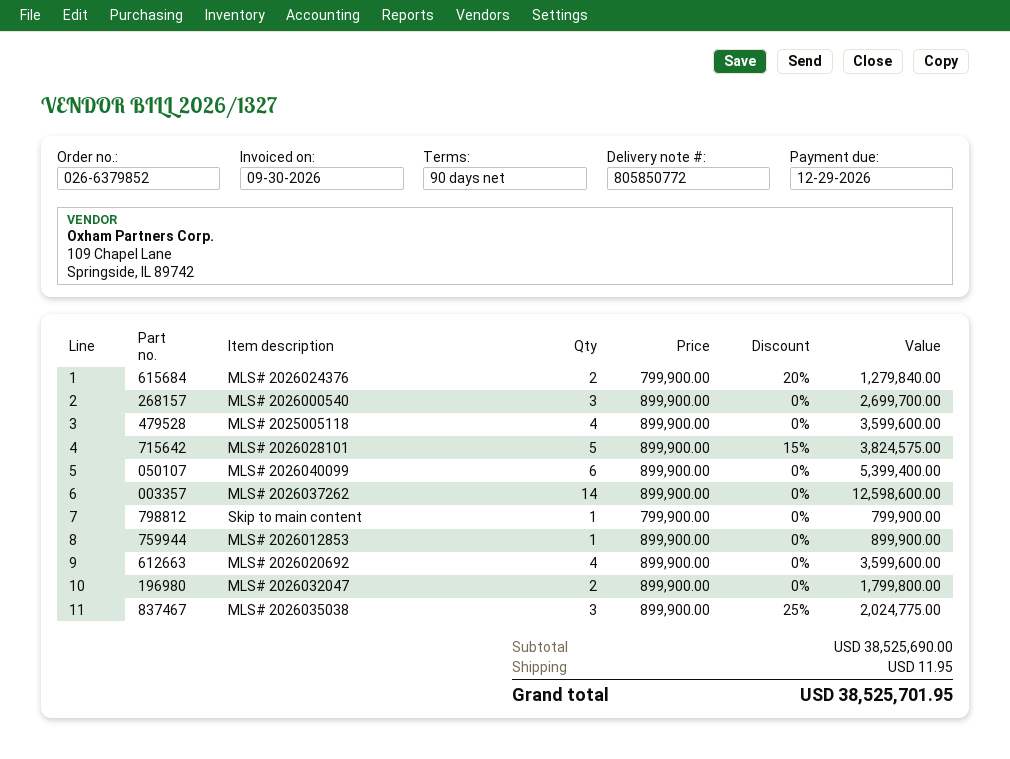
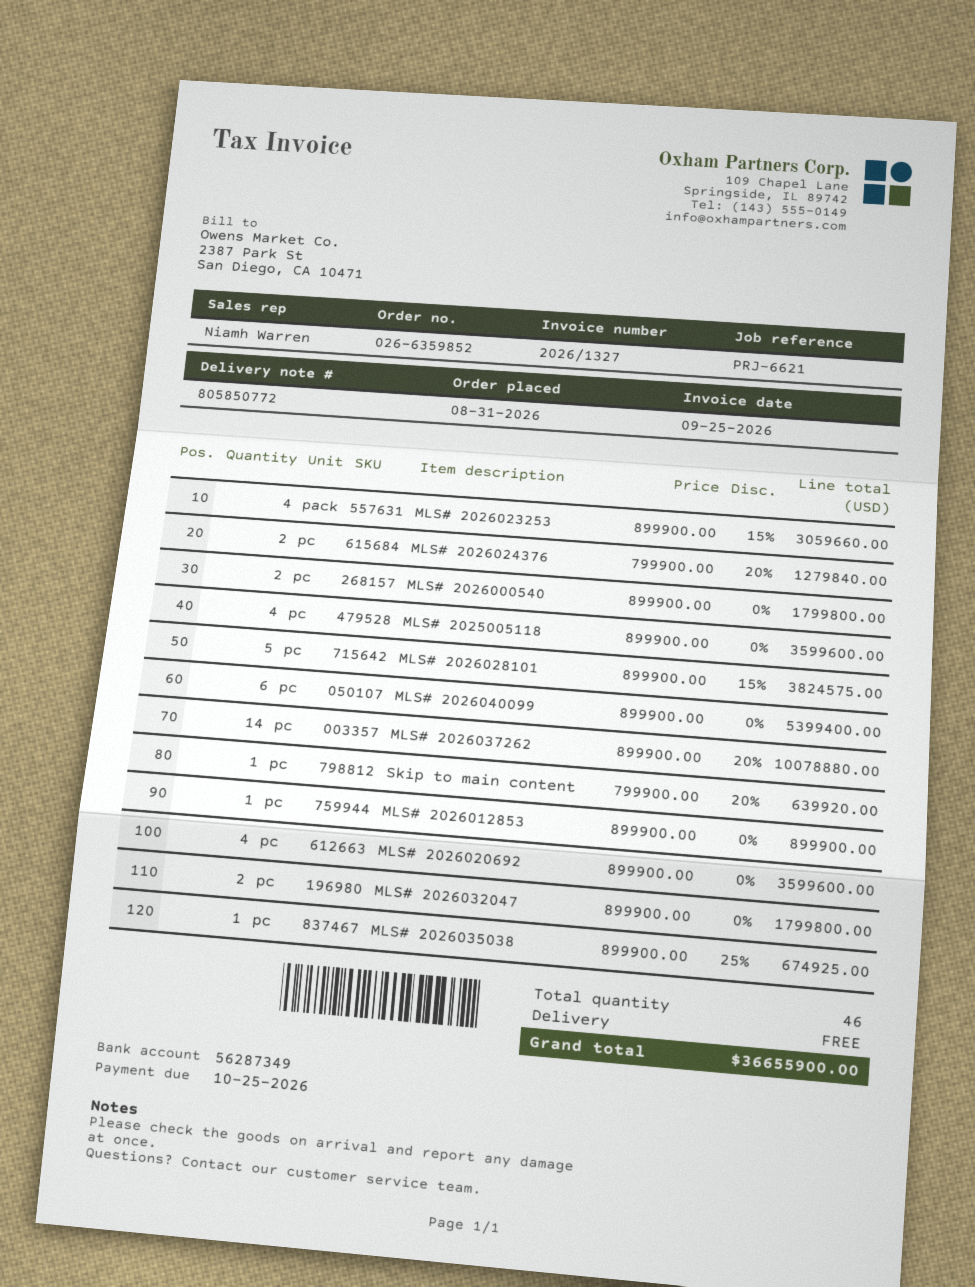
order number: 026-6379852 -> 026-6359852
invoice date: 2026-09-30 -> 2026-09-25
due date: 2026-12-29 -> 2026-10-25
MLS# 2026000540: 3 x 899900.00 = 2699700.00 -> 2 x 899900.00 = 1799800.00
MLS# 2026037262: 14 x 899900.00 = 12598600.00 -> 14 x 899900.00 - 20% = 10078880.00
Skip to main content: 1 x 799900.00 = 799900.00 -> 1 x 799900.00 - 20% = 639920.00
MLS# 2026035038: 3 x 899900.00 - 25% = 2024775.00 -> 1 x 899900.00 - 25% = 674925.00
MLS# 2026023253: none -> 4 x 899900.00 - 15% = 3059660.00
shipping: 11.95 -> 0.00
total: 38525701.95 -> 36655900.00

